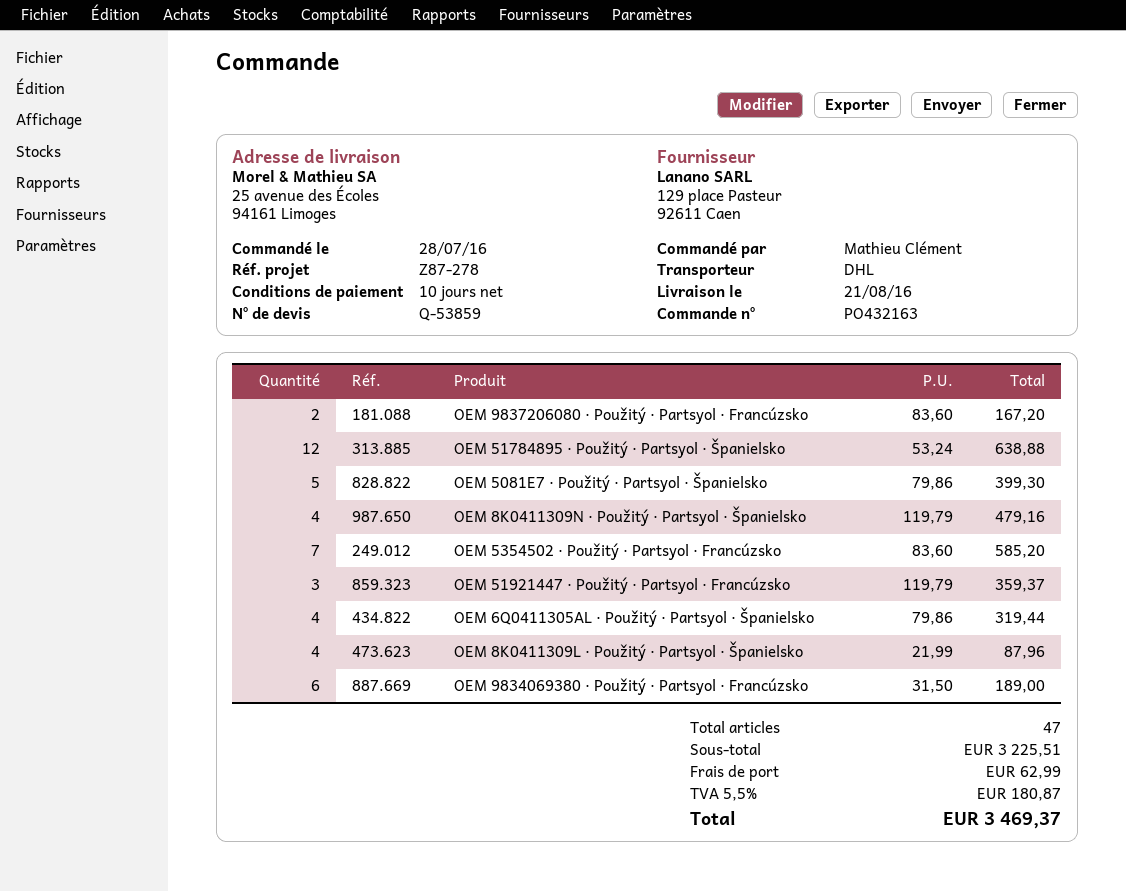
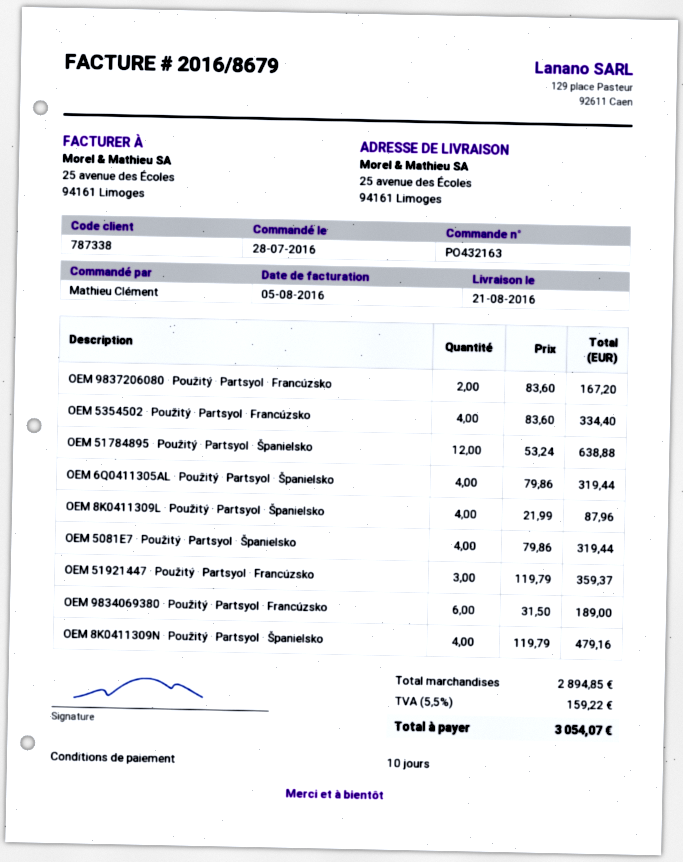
OEM 5081E7 · Použitý · Partsyol · Španielsko: 5 x 79.86 = 399.30 -> 4 x 79.86 = 319.44
OEM 5354502 · Použitý · Partsyol · Francúzsko: 7 x 83.60 = 585.20 -> 4 x 83.60 = 334.40
subtotal: 3225.51 -> 2894.85
shipping: 62.99 -> none
tax: 5.5% = 180.87 -> 5.5% = 159.22
total: 3469.37 -> 3054.07

